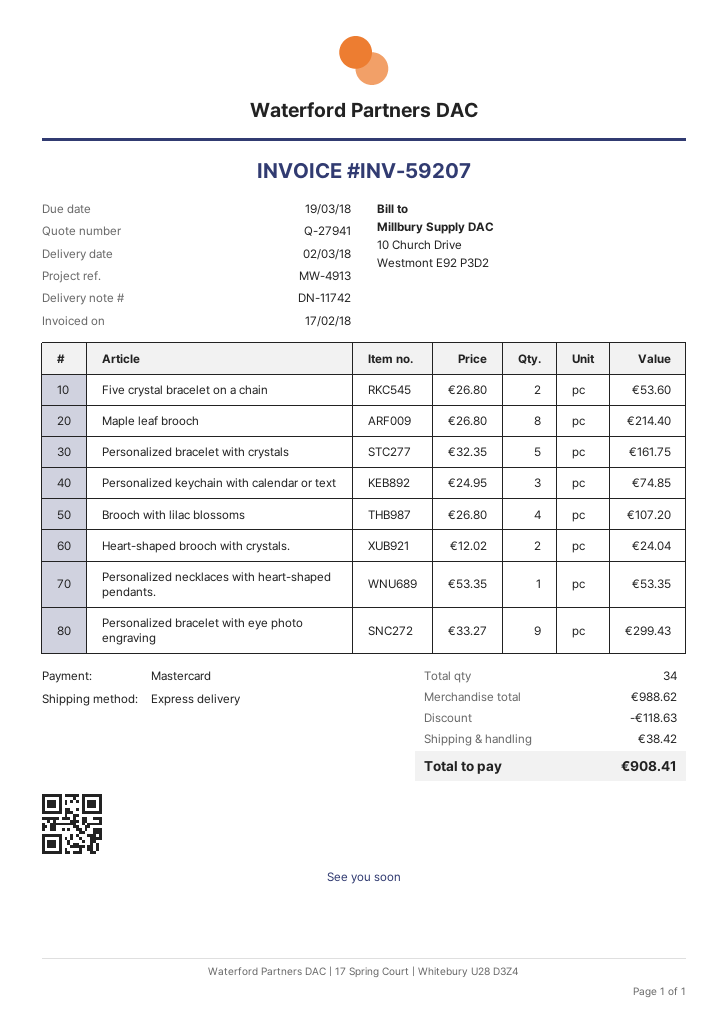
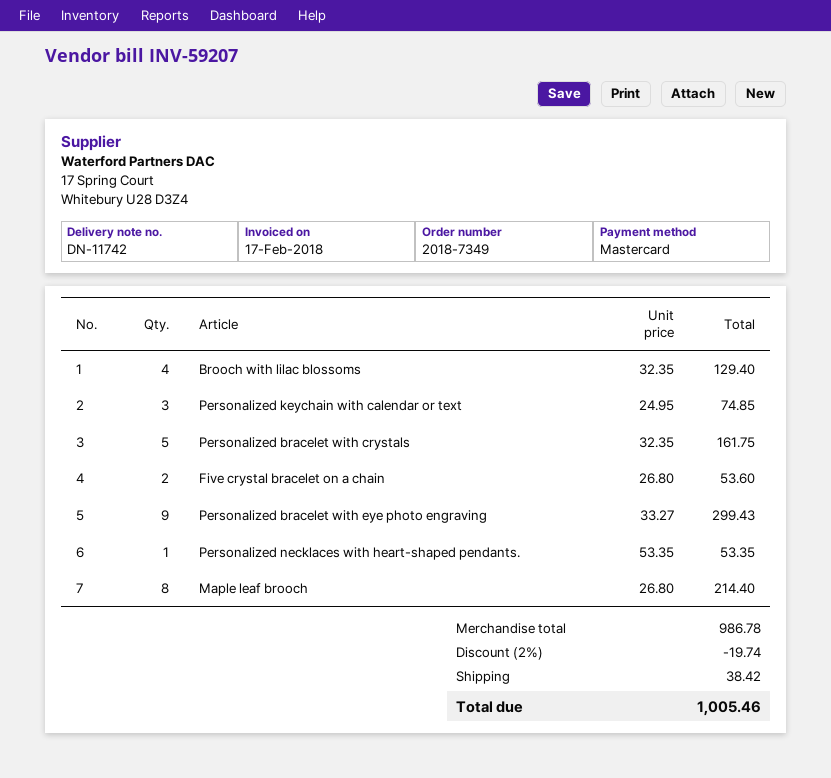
Brooch with lilac blossoms: 4 x 26.80 = 107.20 -> 4 x 32.35 = 129.40
Heart-shaped brooch with crystals.: 2 x 12.02 = 24.04 -> none
subtotal: 988.62 -> 986.78
discount: 118.63 -> 19.74
total: 908.41 -> 1005.46

